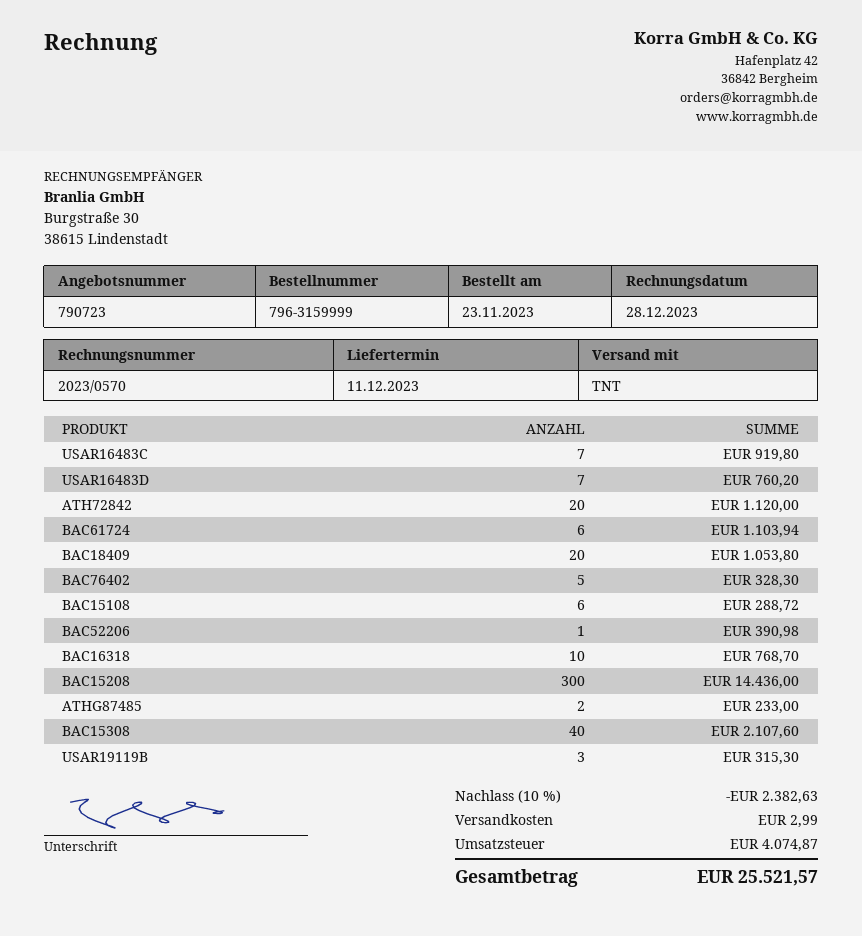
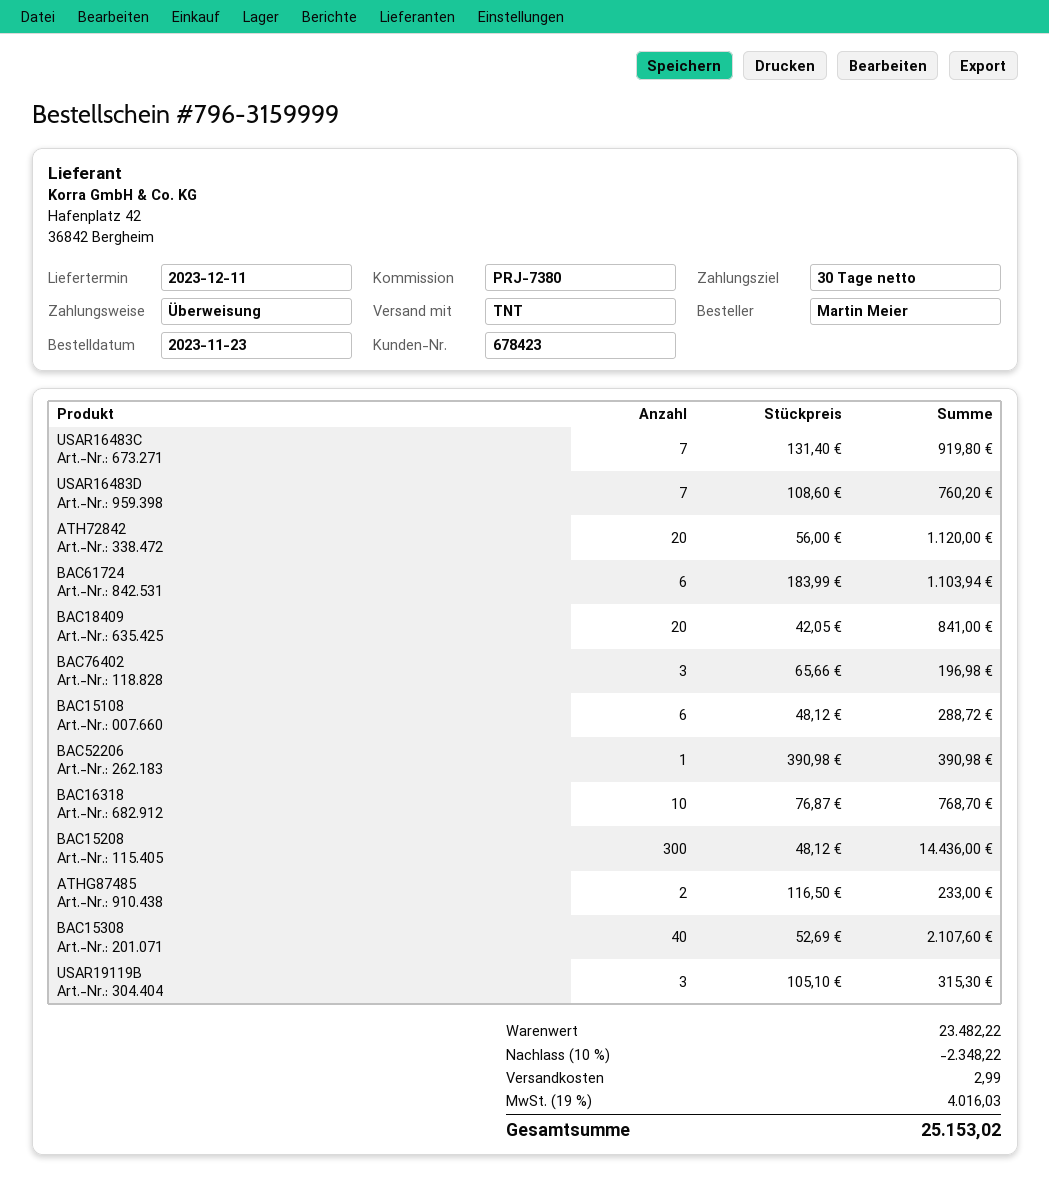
BAC18409: 20 for 1053.80 -> 20 for 841.00
BAC76402: 5 for 328.30 -> 3 for 196.98
discount: 10% = 2382.63 -> 10% = 2348.22
tax: 4074.87 -> 4016.03
total: 25521.57 -> 25153.02

